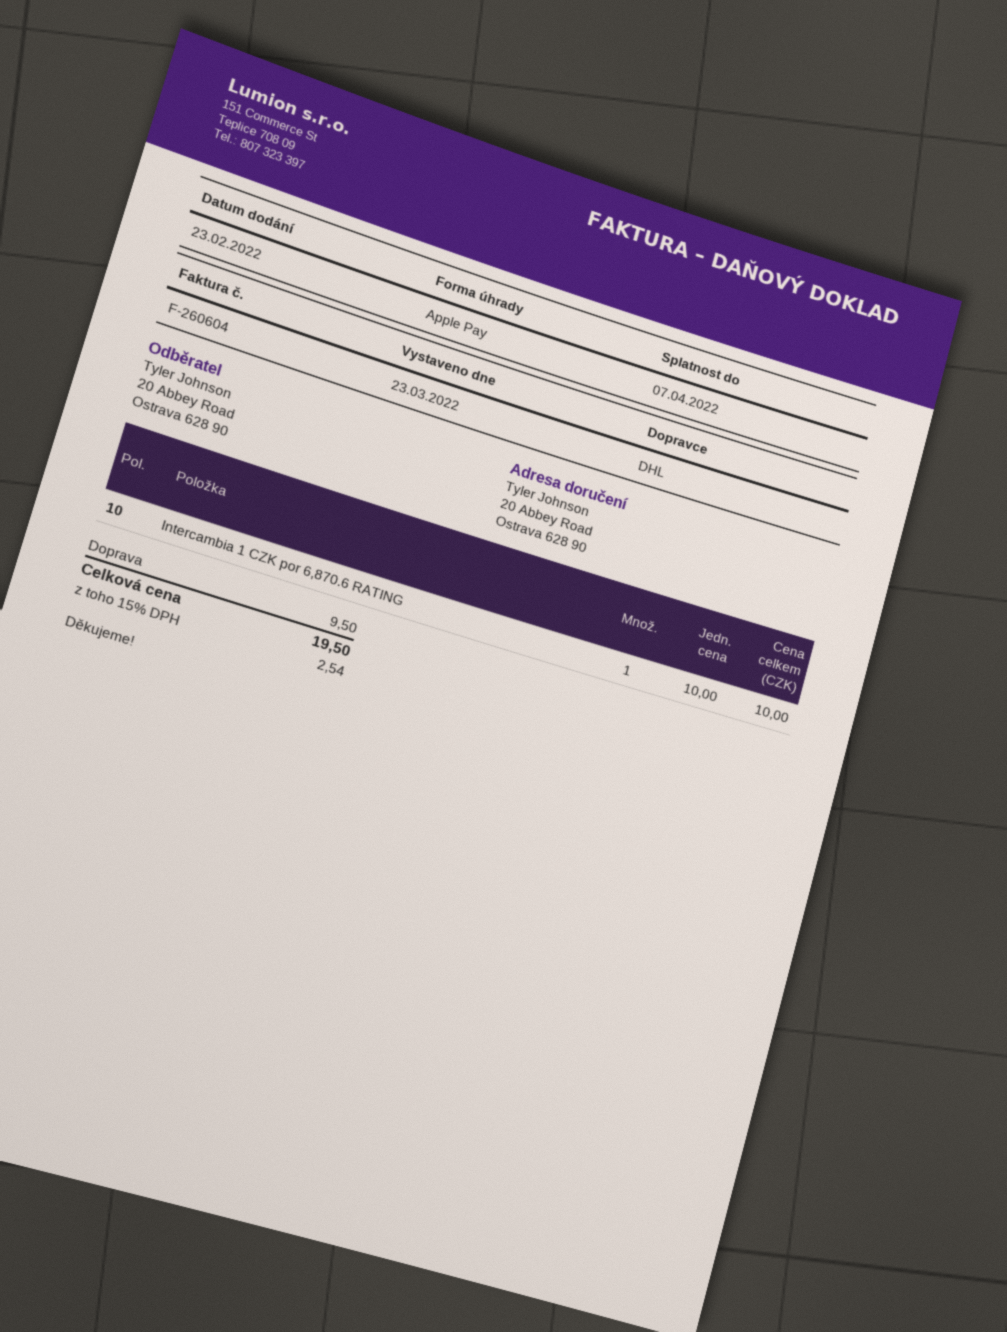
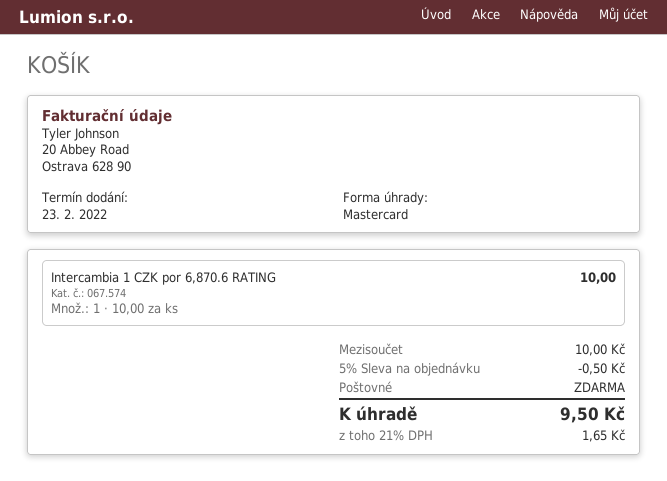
payment method: Apple Pay -> Mastercard
discount: none -> 5% = 0.50
shipping: 9.50 -> 0.00
tax: 15% = 2.54 -> 21% = 1.65
total: 19.50 -> 9.50

